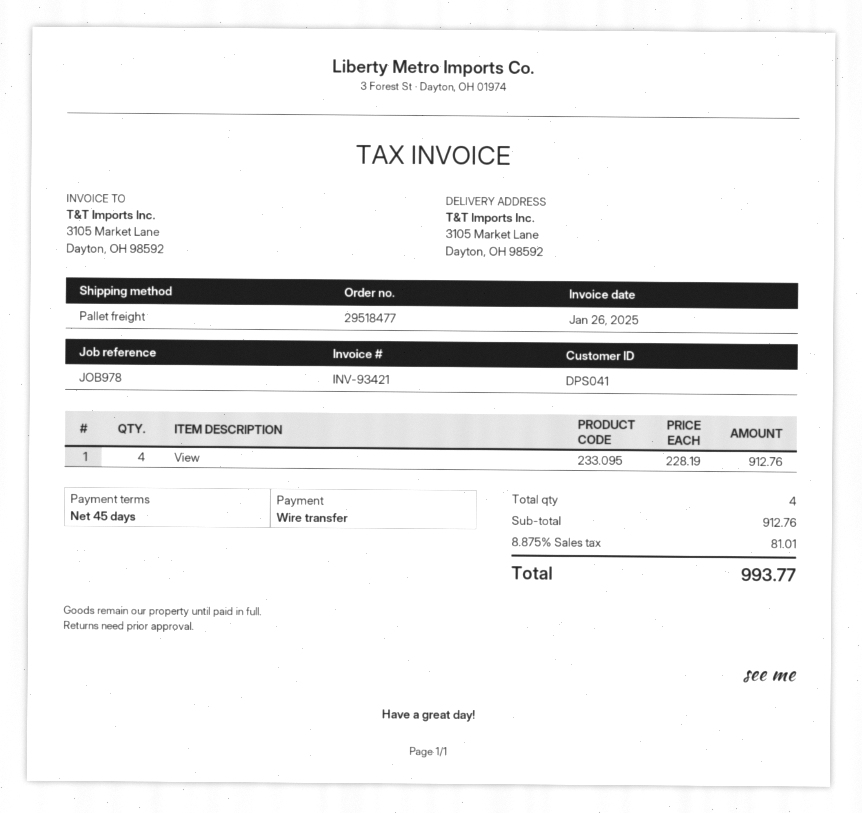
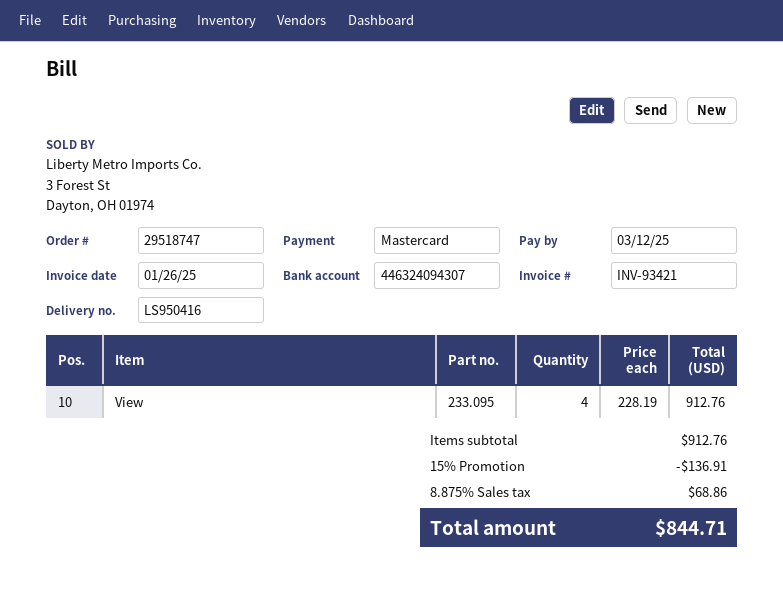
order number: 29518477 -> 29518747
payment method: bank transfer -> Mastercard
discount: none -> 15% = 136.91
tax: 8.875% = 81.01 -> 8.875% = 68.86
total: 993.77 -> 844.71

